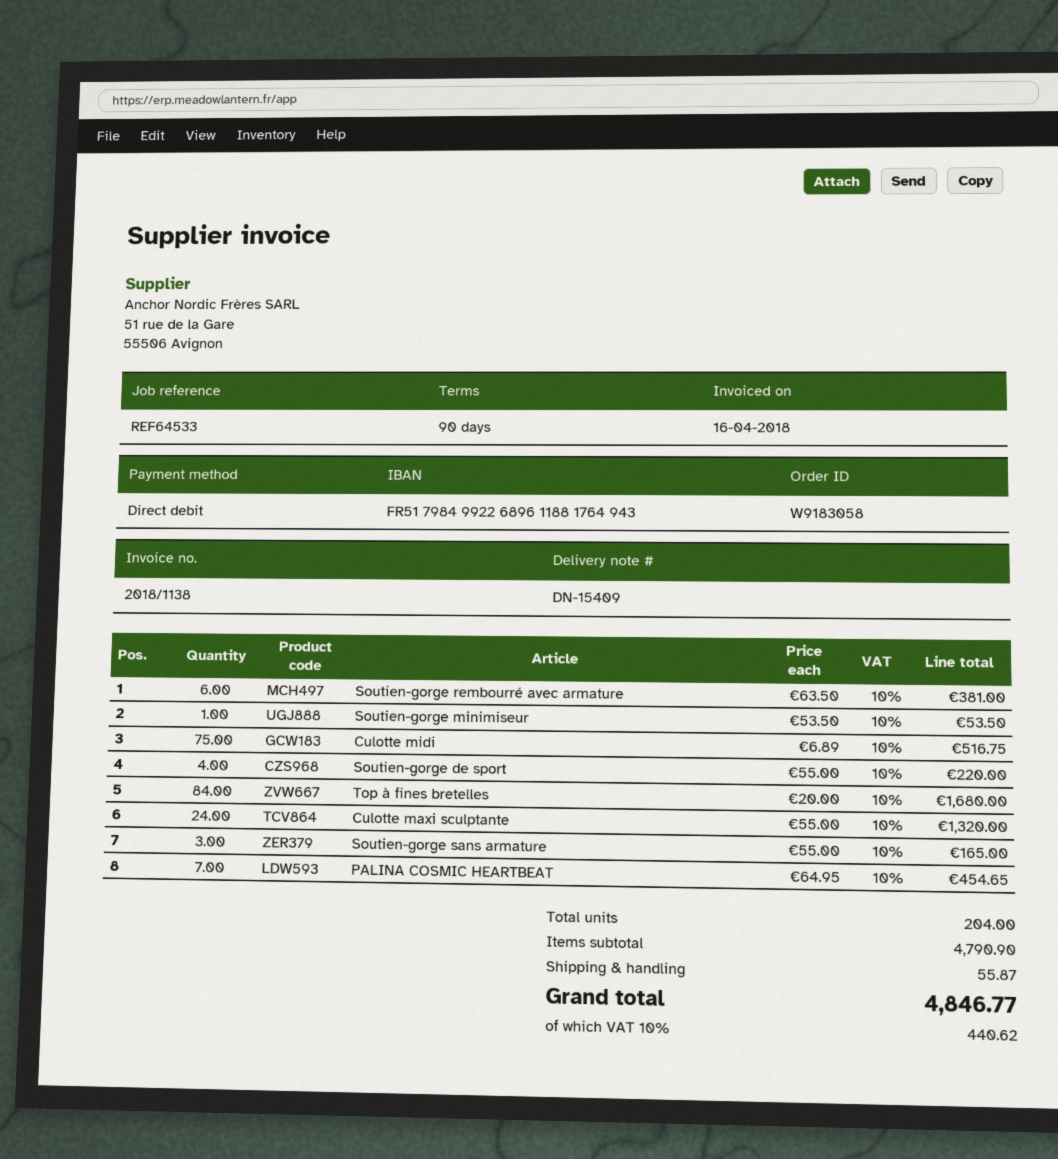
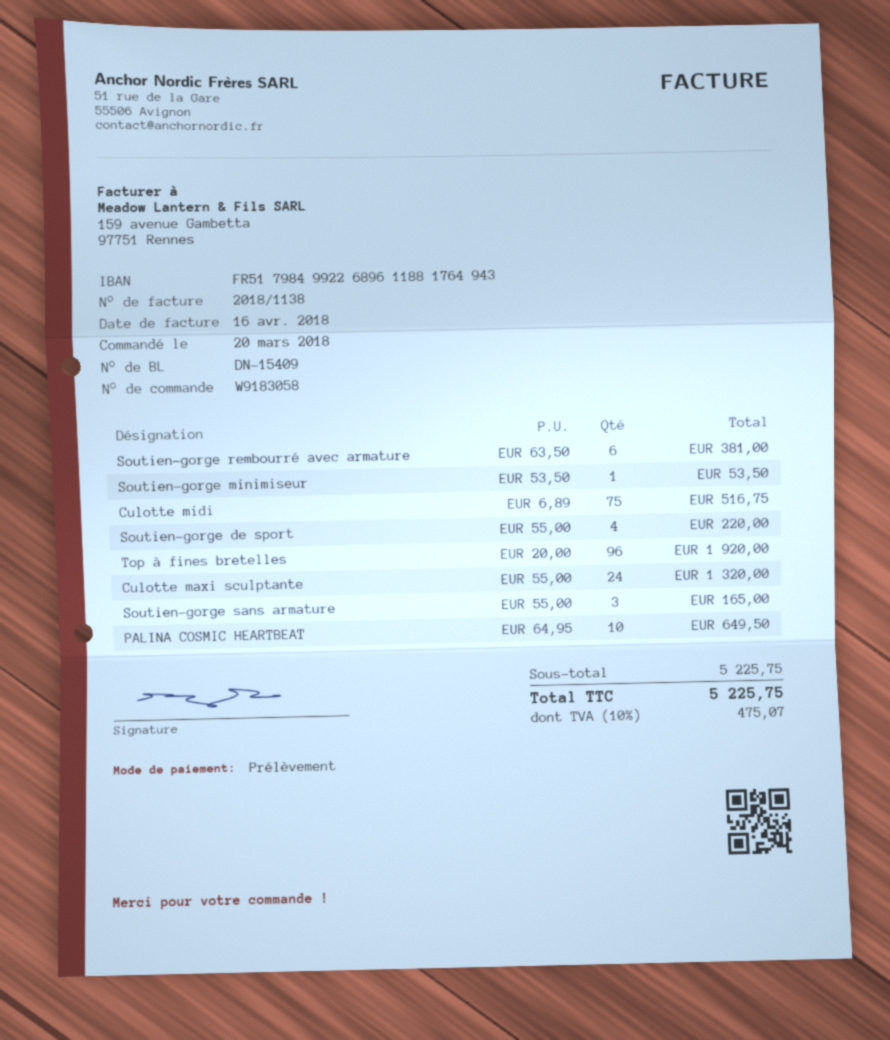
Top à fines bretelles: 84 x 20.00 = 1680.00 -> 96 x 20.00 = 1920.00
PALINA COSMIC HEARTBEAT: 7 x 64.95 = 454.65 -> 10 x 64.95 = 649.50
subtotal: 4790.90 -> 5225.75
shipping: 55.87 -> none
tax: 10% = 440.62 -> 10% = 475.07
total: 4846.77 -> 5225.75

